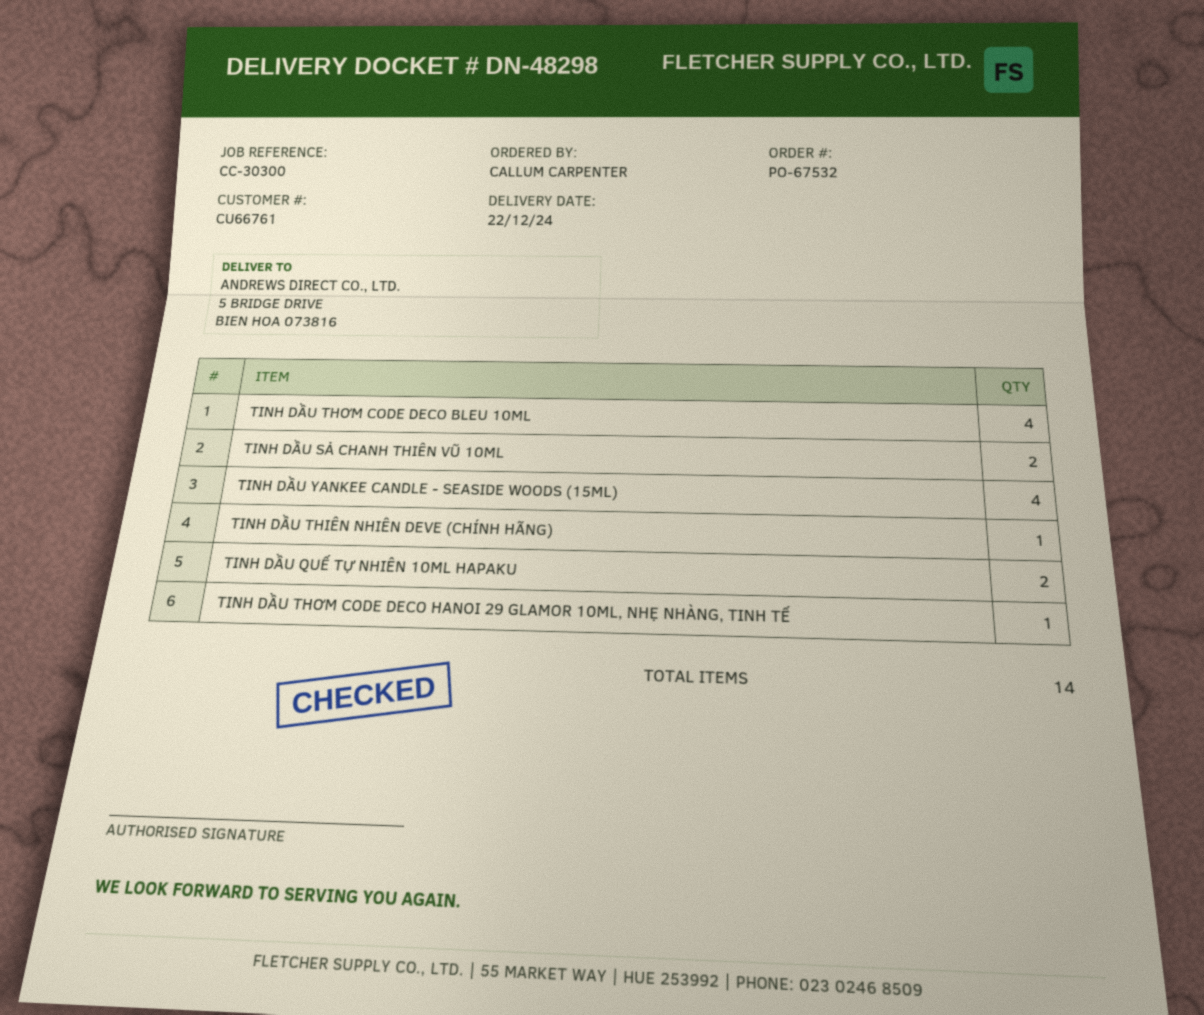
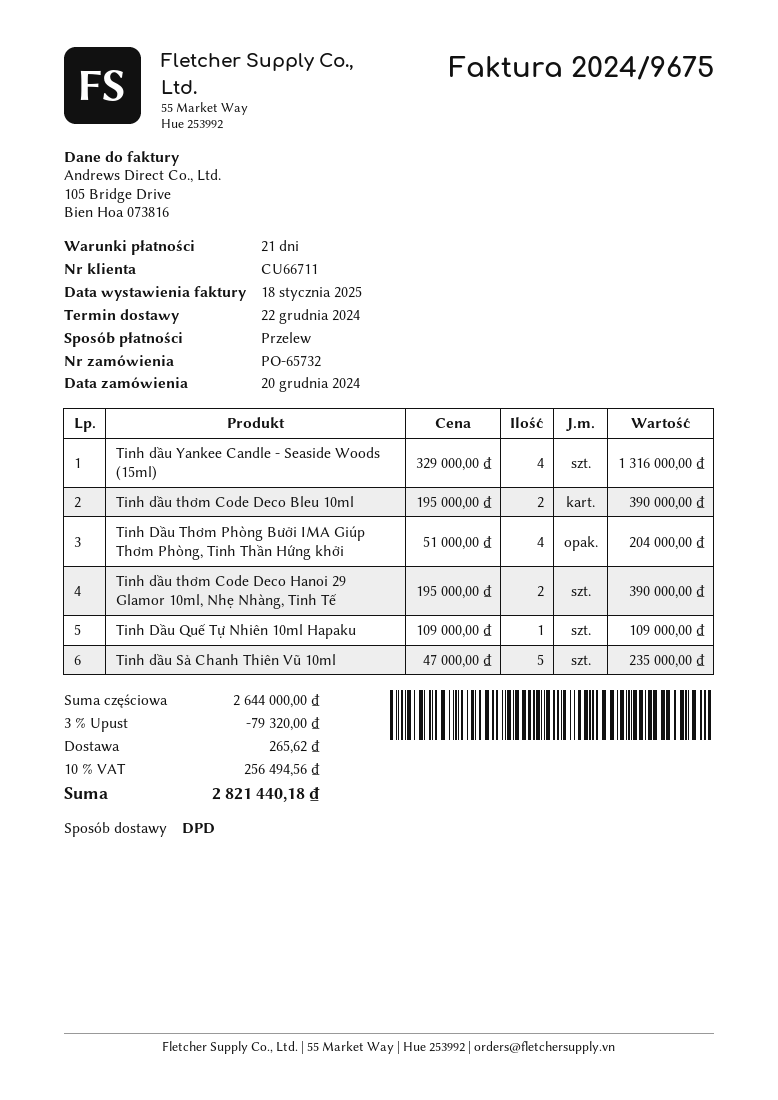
order number: PO-67532 -> PO-65732
customer number: CU66761 -> CU66711
TINH DẦU THƠM CODE DECO BLEU 10ML: 4 -> 2
TINH DẦU SẢ CHANH THIÊN VŨ 10ML: 2 -> 5
TINH DẦU THIÊN NHIÊN DEVE (CHÍNH HÃNG): 1 -> none
TINH DẦU QUẾ TỰ NHIÊN 10ML HAPAKU: 2 -> 1
TINH DẦU THƠM CODE DECO HANOI 29 GLAMOR 10ML, NHẸ NHÀNG, TINH TẾ: 1 -> 2
Tinh Dầu Thơm Phòng Bưởi IMA Giúp Thơm Phòng, Tinh Thần Hứng khởi: none -> 4

